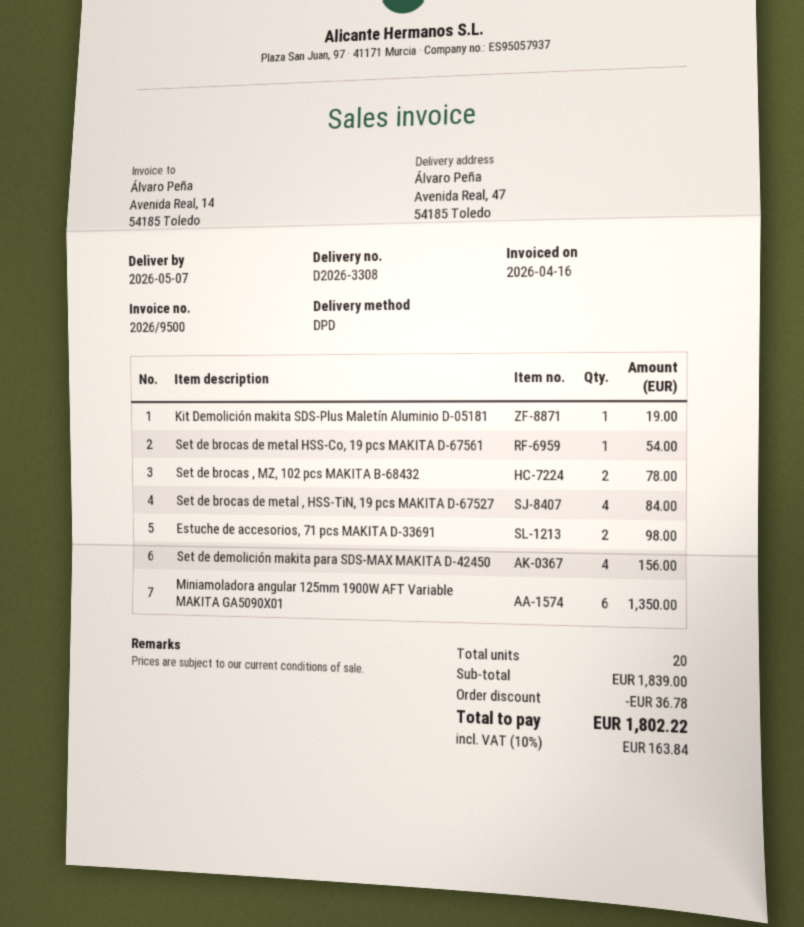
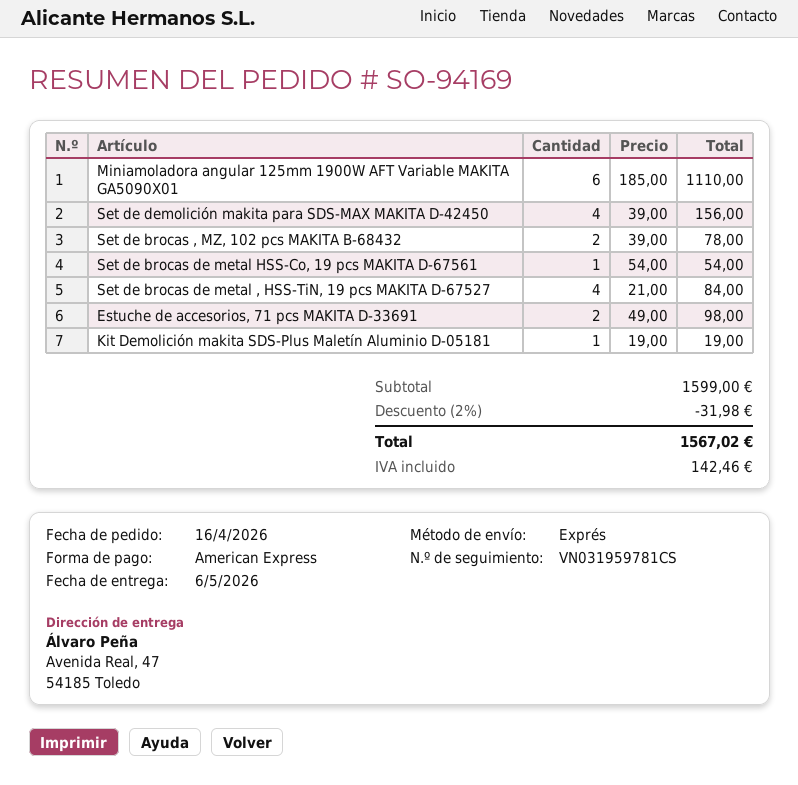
delivery date: 2026-05-07 -> 2026-05-06
shipping method: DPD -> express
Miniamoladora angular 125mm 1900W AFT Variable MAKITA GA5090X01: 6 for 1350.00 -> 6 for 1110.00
subtotal: 1839.00 -> 1599.00
discount: 36.78 -> 31.98
tax: 163.84 -> 142.46
total: 1802.22 -> 1567.02

